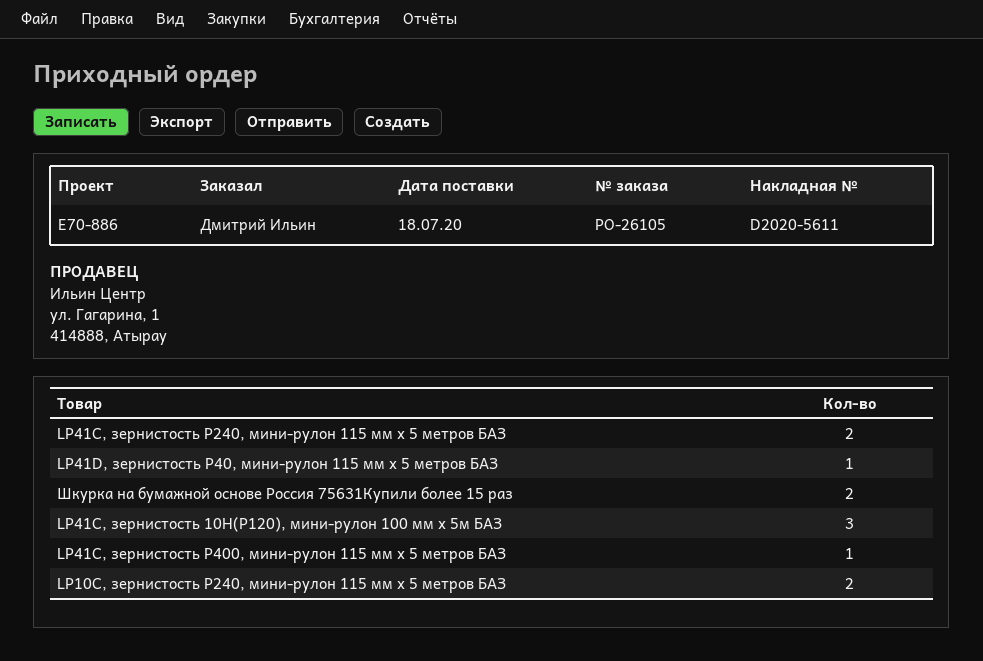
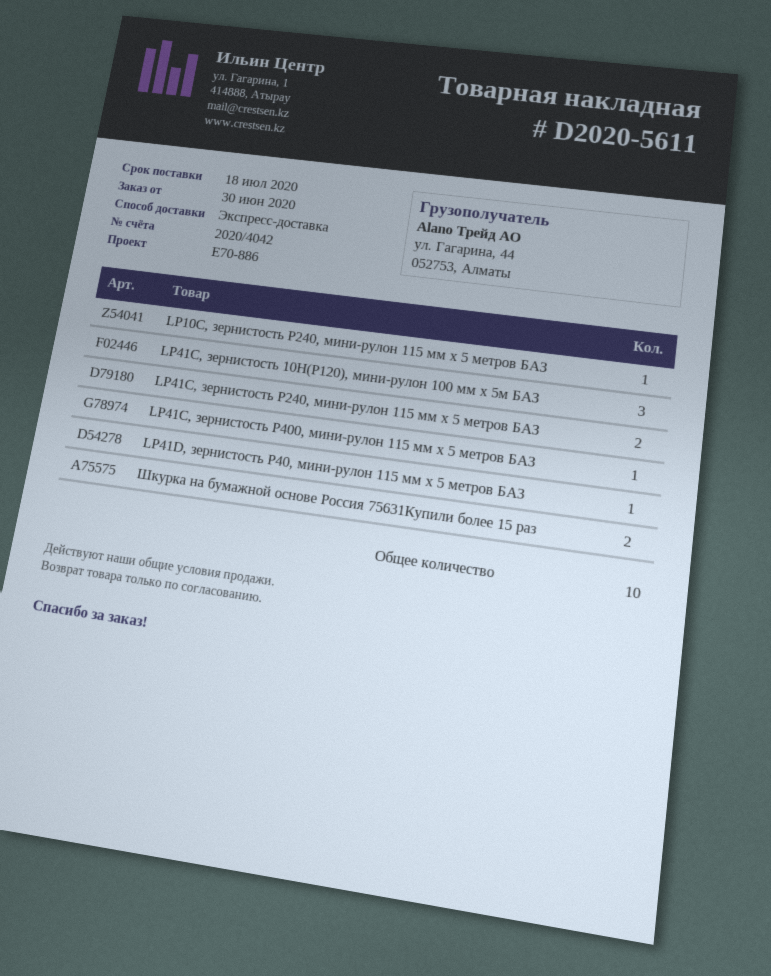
LP10C, зернистость Р240, мини-рулон 115 мм х 5 метров БАЗ: 2 -> 1

